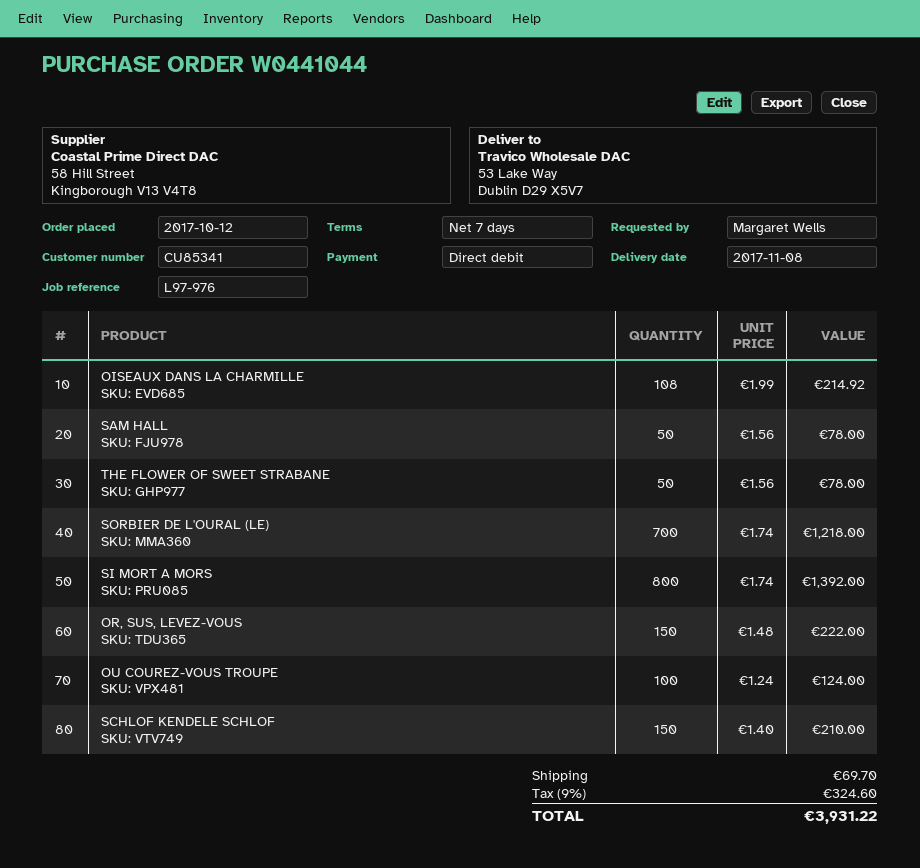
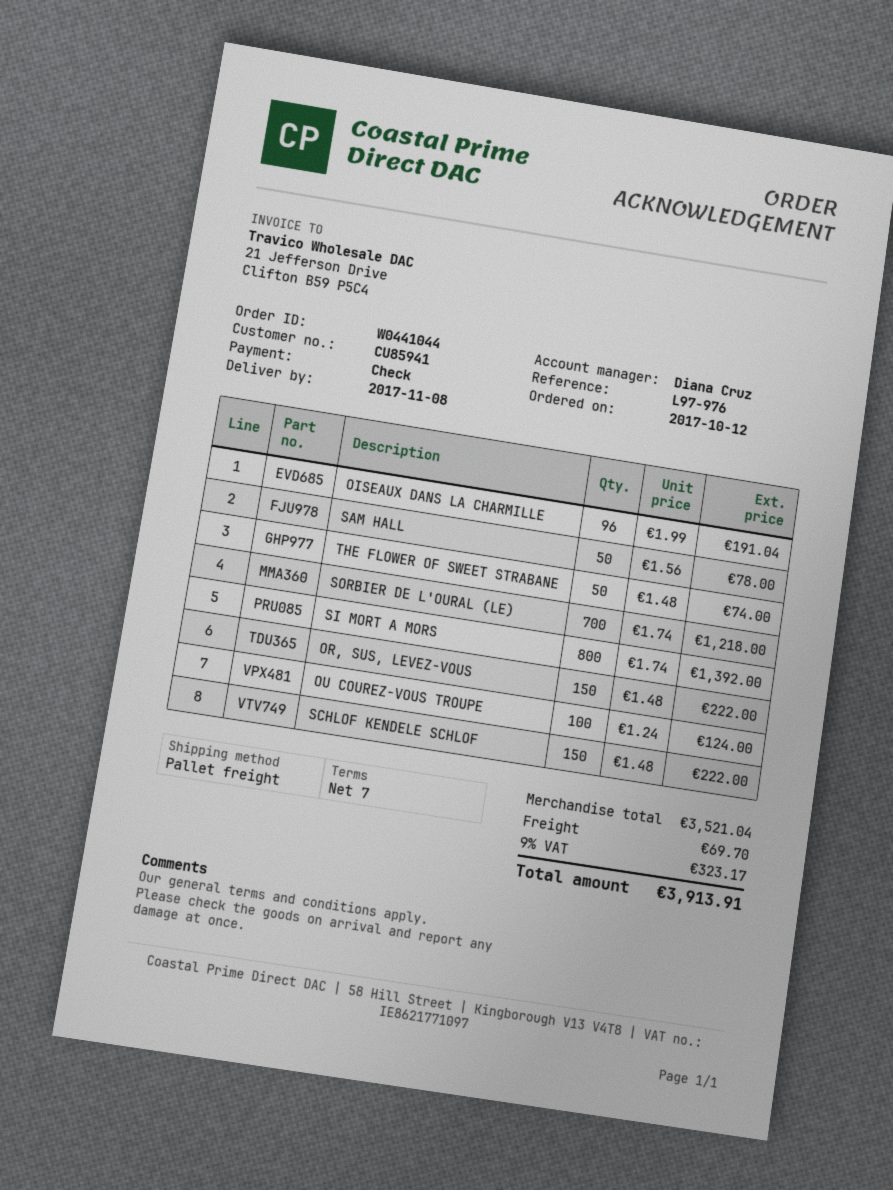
customer number: CU85341 -> CU85941
payment method: direct debit -> cheque
OISEAUX DANS LA CHARMILLE: 108 x 1.99 = 214.92 -> 96 x 1.99 = 191.04
THE FLOWER OF SWEET STRABANE: 50 x 1.56 = 78.00 -> 50 x 1.48 = 74.00
SCHLOF KENDELE SCHLOF: 150 x 1.40 = 210.00 -> 150 x 1.48 = 222.00
tax: 9% = 324.60 -> 9% = 323.17
total: 3931.22 -> 3913.91

